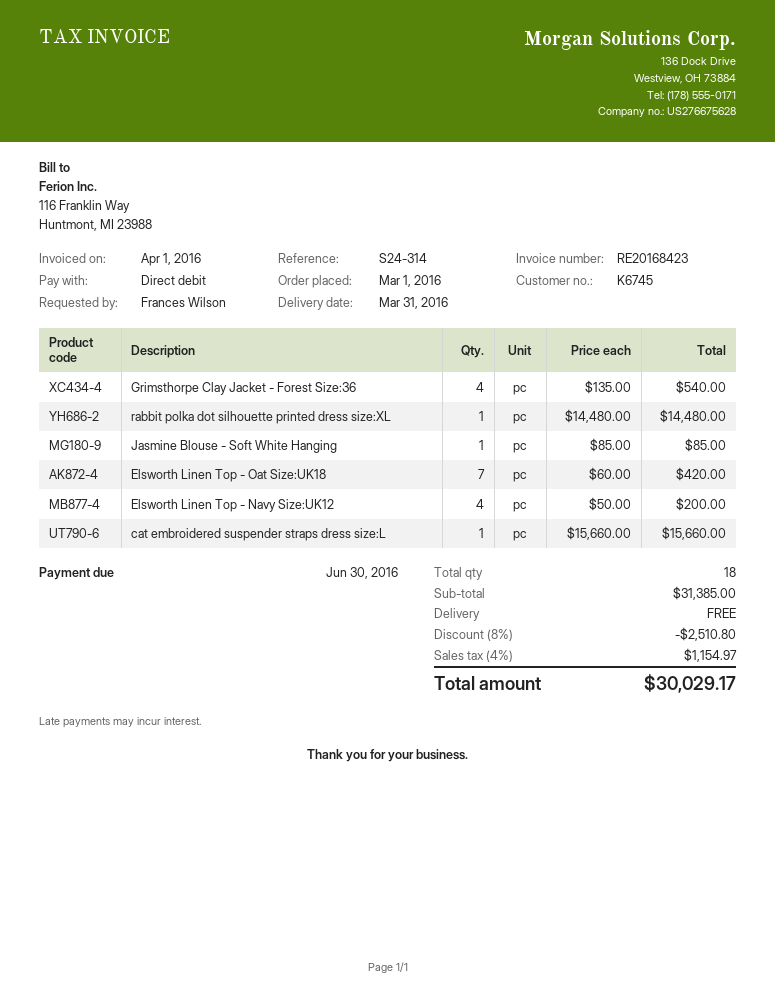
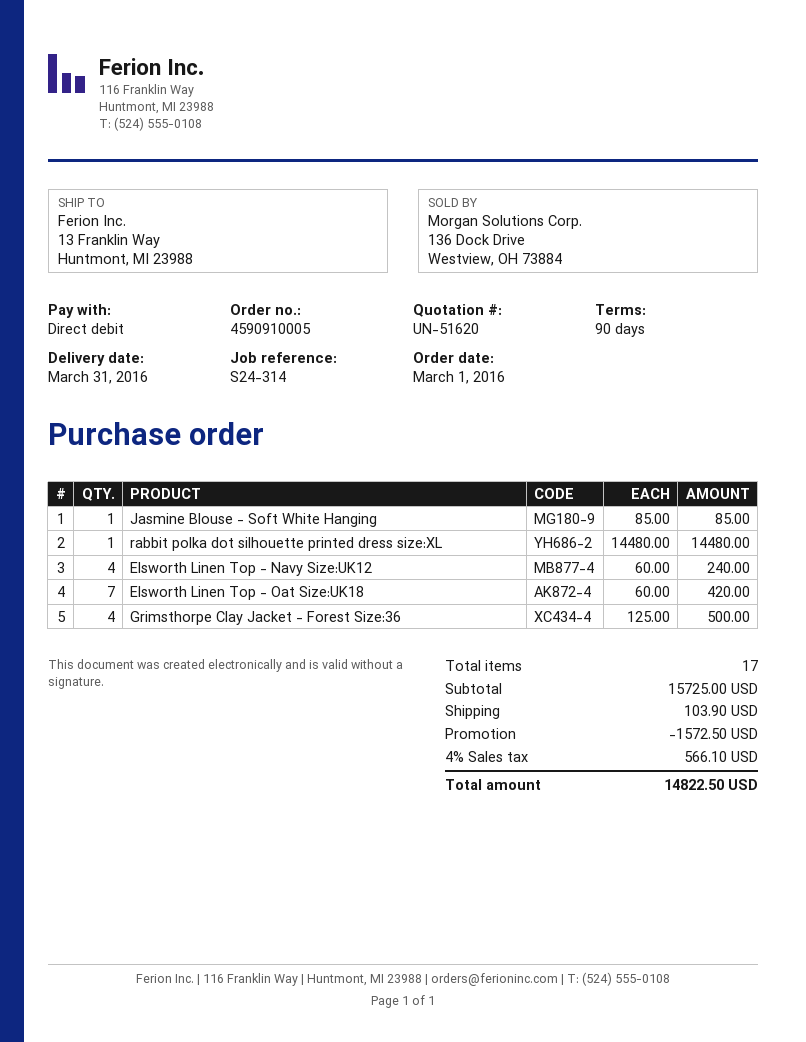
Grimsthorpe Clay Jacket - Forest Size:36: 4 x 135.00 = 540.00 -> 4 x 125.00 = 500.00
Elsworth Linen Top - Navy Size:UK12: 4 x 50.00 = 200.00 -> 4 x 60.00 = 240.00
cat embroidered suspender straps dress size:L: 1 x 15660.00 = 15660.00 -> none
total quantity: 18 -> 17
subtotal: 31385.00 -> 15725.00
discount: 2510.80 -> 1572.50
shipping: 0.00 -> 103.90
tax: 4% = 1154.97 -> 4% = 566.10
total: 30029.17 -> 14822.50

